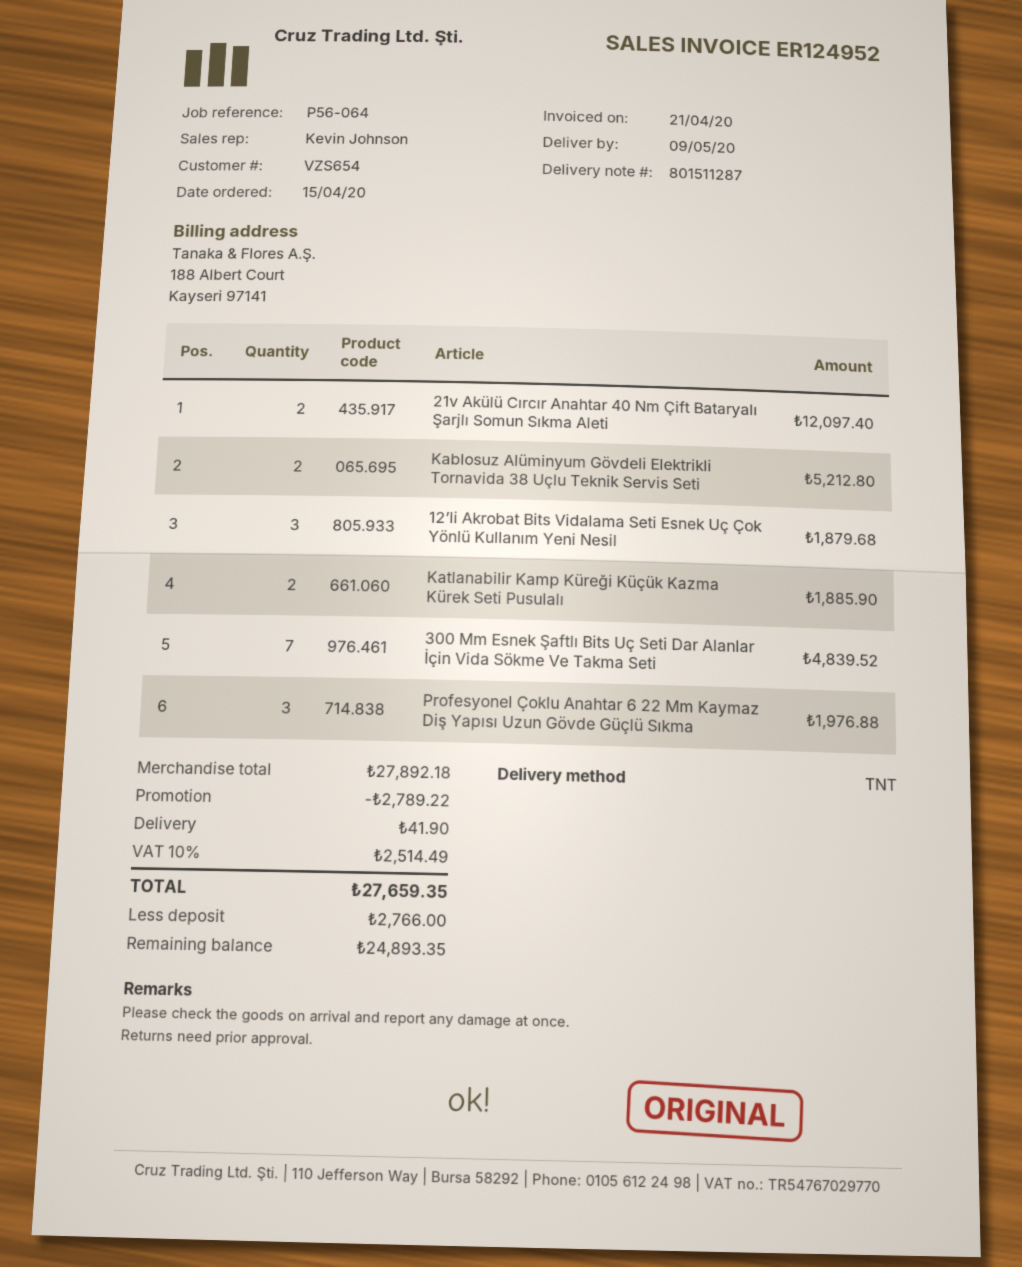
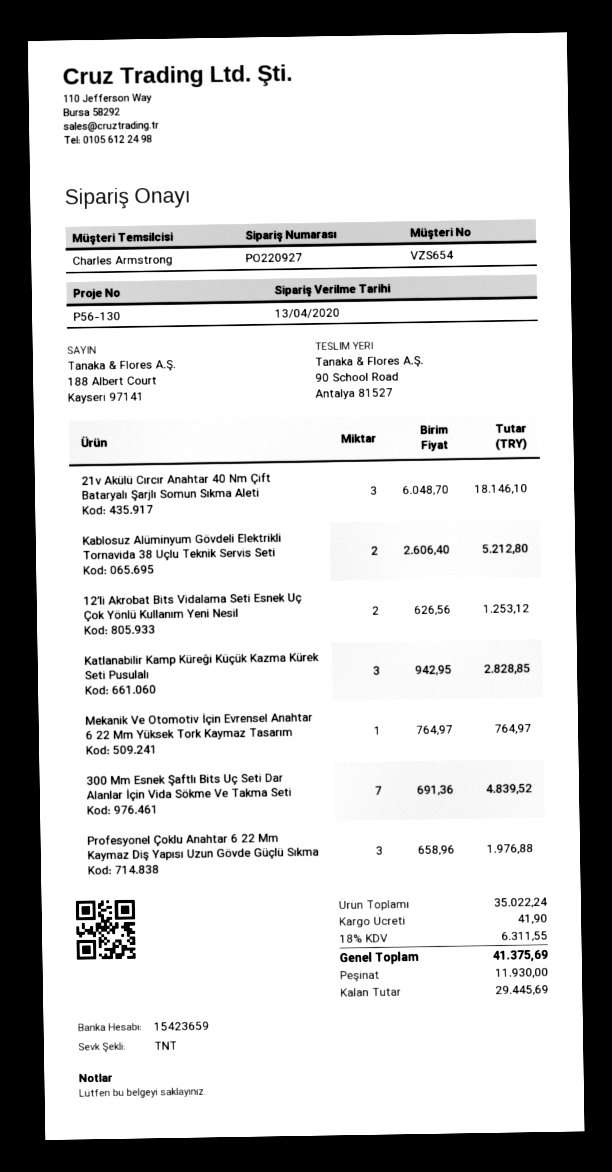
order date: 2020-04-15 -> 2020-04-13
reference: P56-064 -> P56-130
sales rep: Kevin Johnson -> Charles Armstrong
21v Akülü Cırcır Anahtar 40 Nm Çift Bataryalı Şarjlı Somun Sıkma Aleti: 2 for 12097.40 -> 3 for 18146.10
12’li Akrobat Bits Vidalama Seti Esnek Uç Çok Yönlü Kullanım Yeni Nesil: 3 for 1879.68 -> 2 for 1253.12
Katlanabilir Kamp Küreği Küçük Kazma Kürek Seti Pusulalı: 2 for 1885.90 -> 3 for 2828.85
Mekanik Ve Otomotiv İçin Evrensel Anahtar 6 22 Mm Yüksek Tork Kaymaz Tasarım: none -> 1 for 764.97
subtotal: 27892.18 -> 35022.24
discount: 2789.22 -> none
tax: 10% = 2514.49 -> 18% = 6311.55
total: 27659.35 -> 41375.69
deposit: 2766.00 -> 11930.00
balance: 24893.35 -> 29445.69

